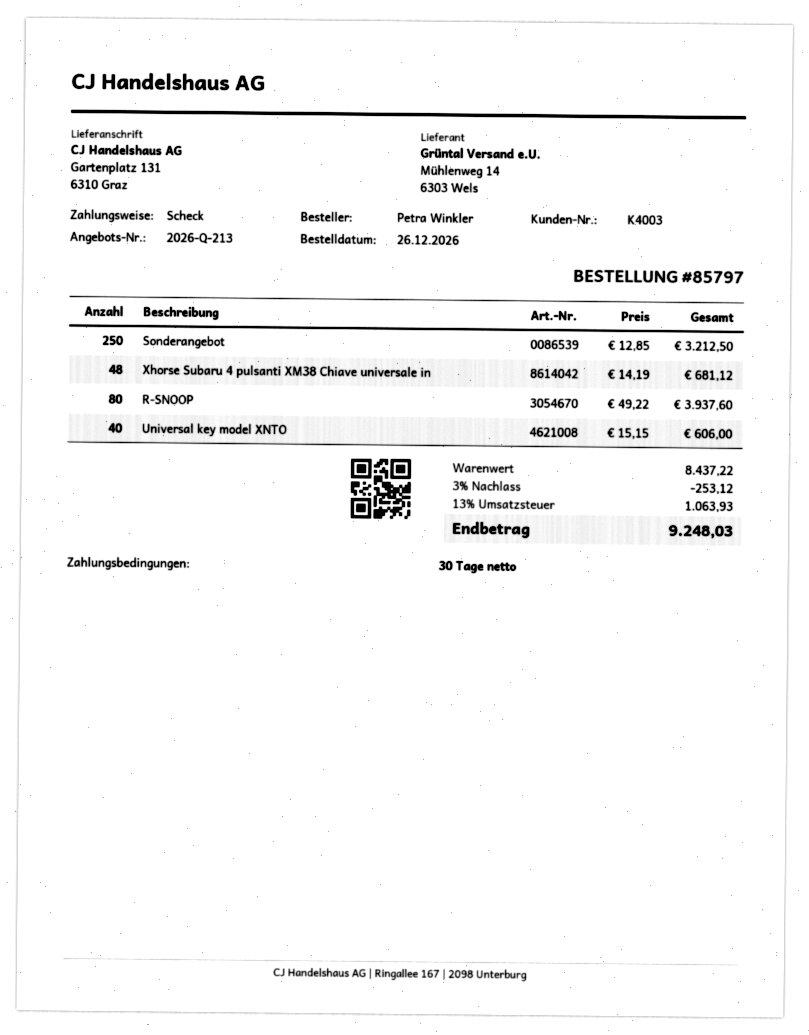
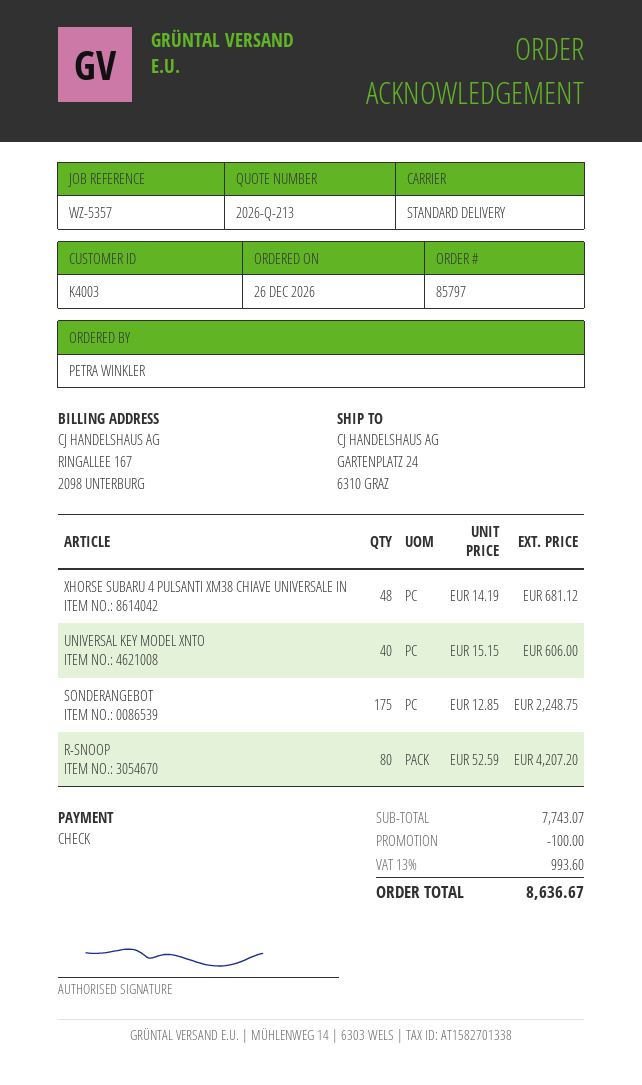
ship to: Gartenplatz 131, 6310 Graz -> GARTENPLATZ 24, 6310 GRAZ
Sonderangebot: 250 x 12.85 = 3212.50 -> 175 x 12.85 = 2248.75
R-SNOOP: 80 x 49.22 = 3937.60 -> 80 x 52.59 = 4207.20
subtotal: 8437.22 -> 7743.07
discount: 253.12 -> 100.00
tax: 13% = 1063.93 -> 13% = 993.60
total: 9248.03 -> 8636.67

